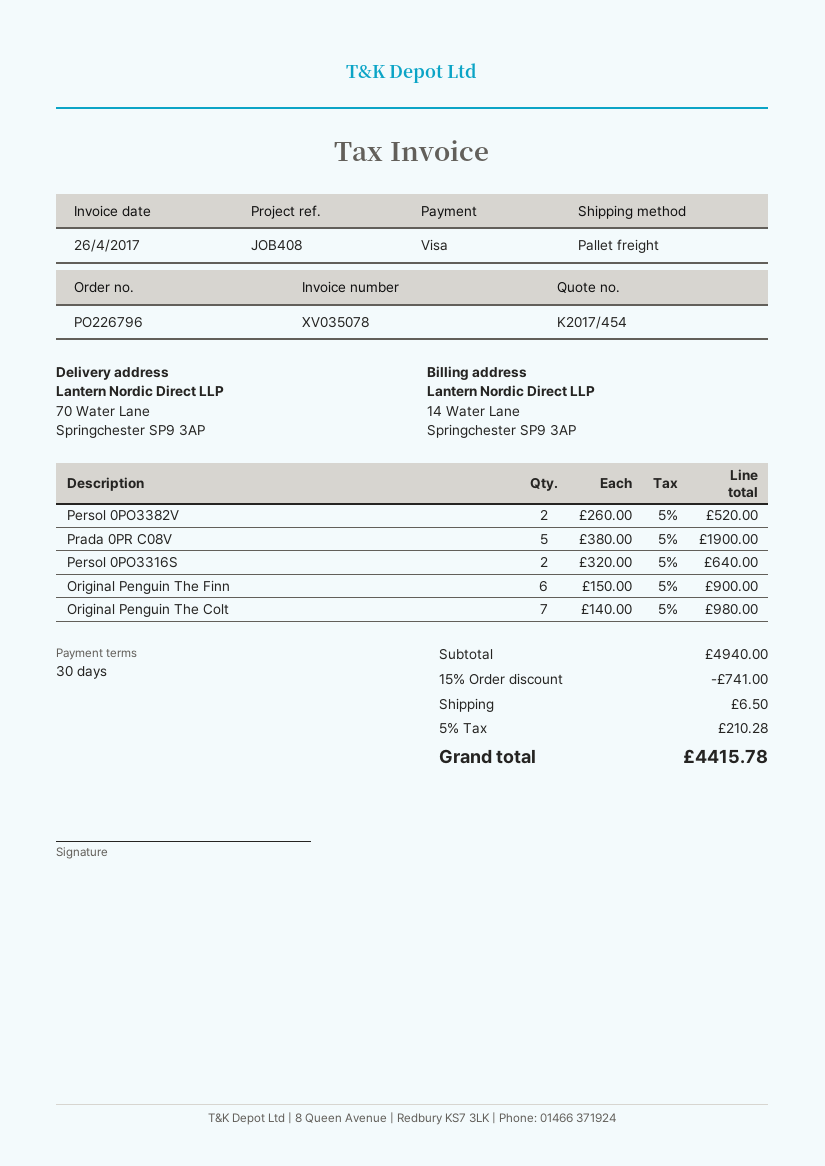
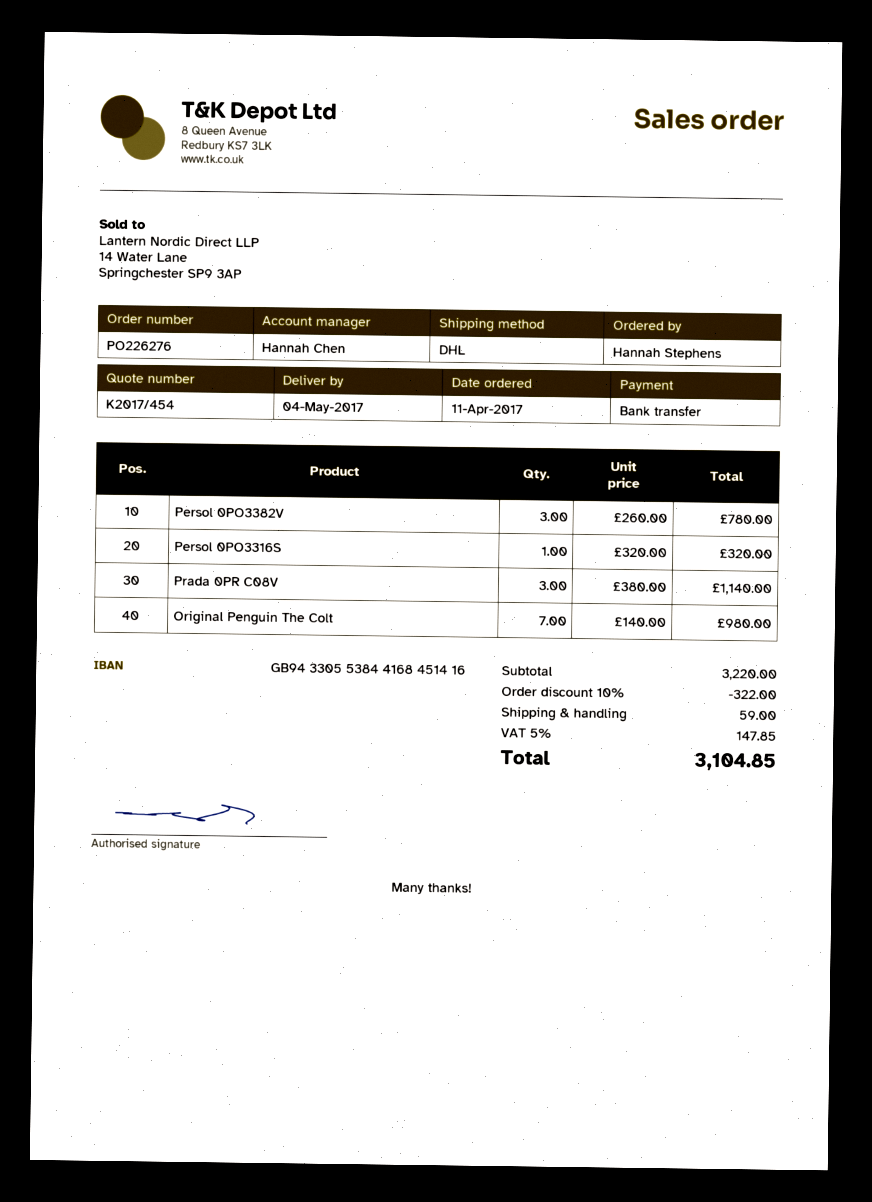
order number: PO226796 -> PO226276
payment method: Visa -> bank transfer
shipping method: pallet freight -> DHL
Persol 0PO3382V: 2 x 260.00 = 520.00 -> 3 x 260.00 = 780.00
Prada 0PR C08V: 5 x 380.00 = 1900.00 -> 3 x 380.00 = 1140.00
Persol 0PO3316S: 2 x 320.00 = 640.00 -> 1 x 320.00 = 320.00
Original Penguin The Finn: 6 x 150.00 = 900.00 -> none
subtotal: 4940.00 -> 3220.00
discount: 15% = 741.00 -> 10% = 322.00
shipping: 6.50 -> 59.00
tax: 5% = 210.28 -> 5% = 147.85
total: 4415.78 -> 3104.85

